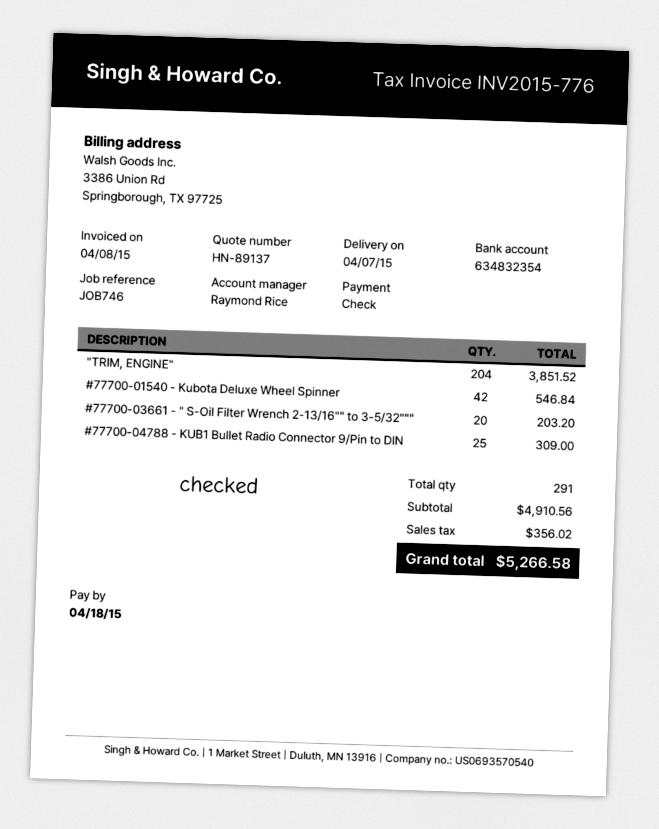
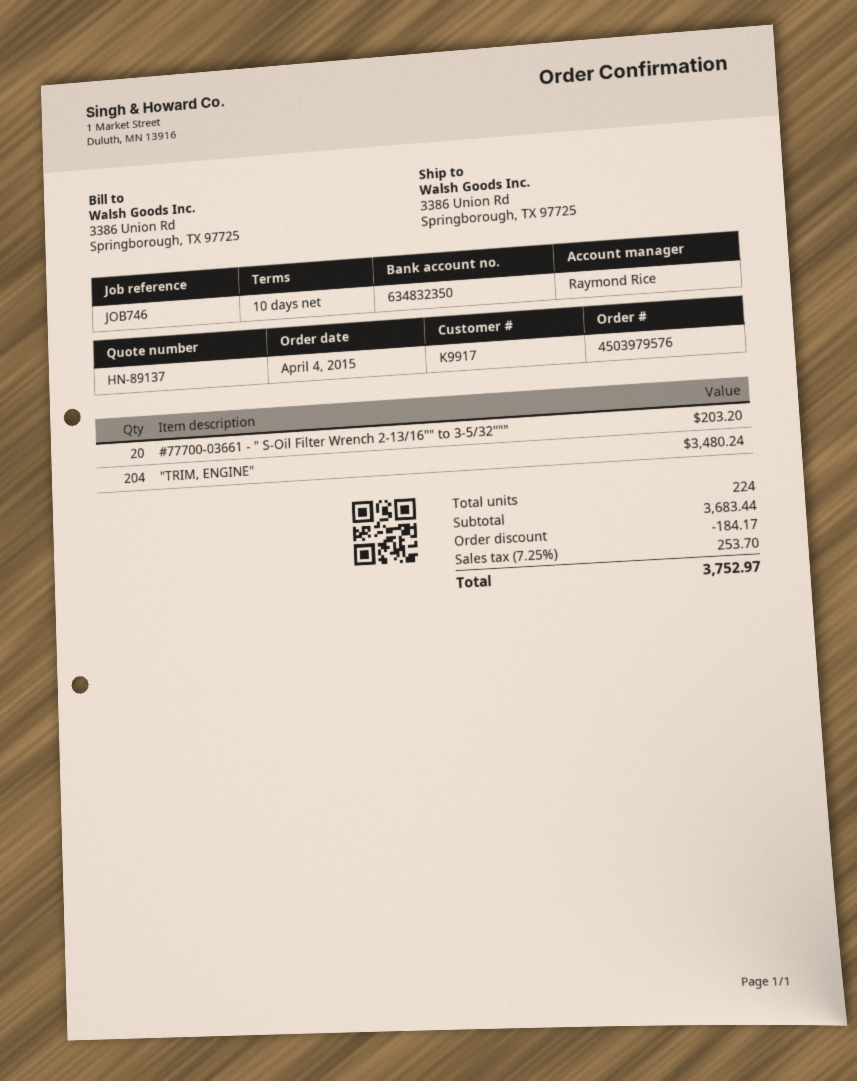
bank account: 634832354 -> 634832350
"TRIM, ENGINE": 204 for 3851.52 -> 204 for 3480.24
#77700-01540 - Kubota Deluxe Wheel Spinner: 42 for 546.84 -> none
#77700-04788 - KUB1 Bullet Radio Connector 9/Pin to DIN: 25 for 309.00 -> none
total quantity: 291 -> 224
subtotal: 4910.56 -> 3683.44
discount: none -> 184.17
tax: 356.02 -> 253.70
total: 5266.58 -> 3752.97

